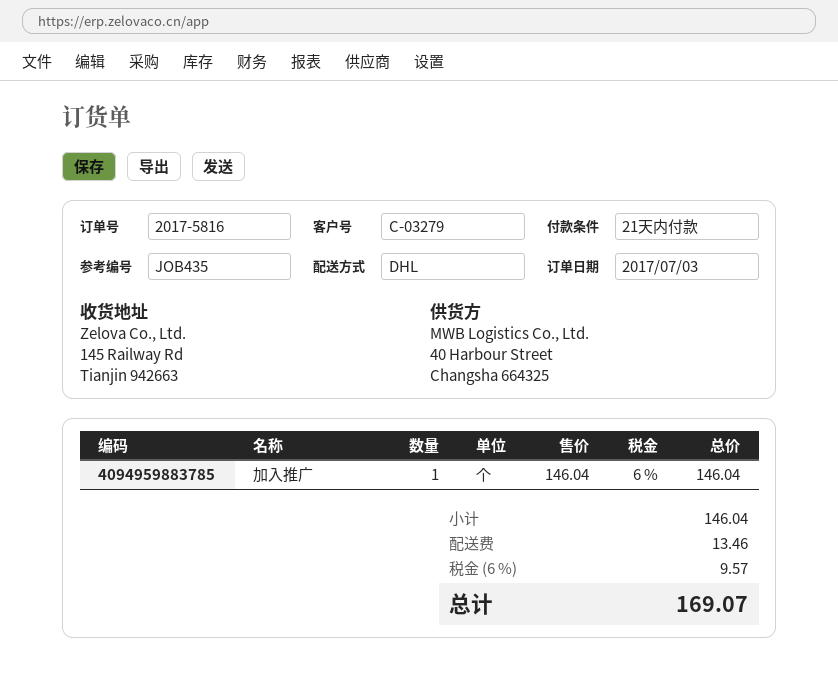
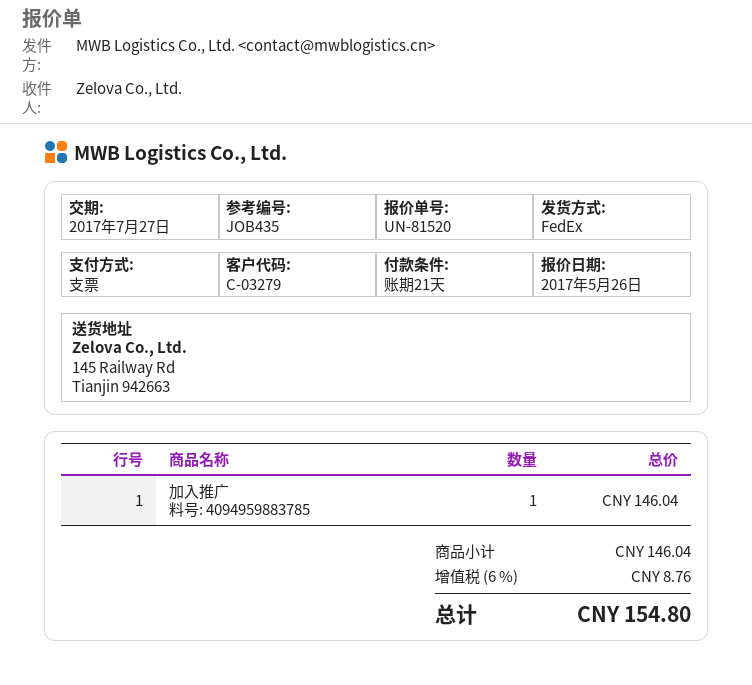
shipping method: DHL -> FedEx
shipping: 13.46 -> none
tax: 6% = 9.57 -> 6% = 8.76
total: 169.07 -> 154.80

